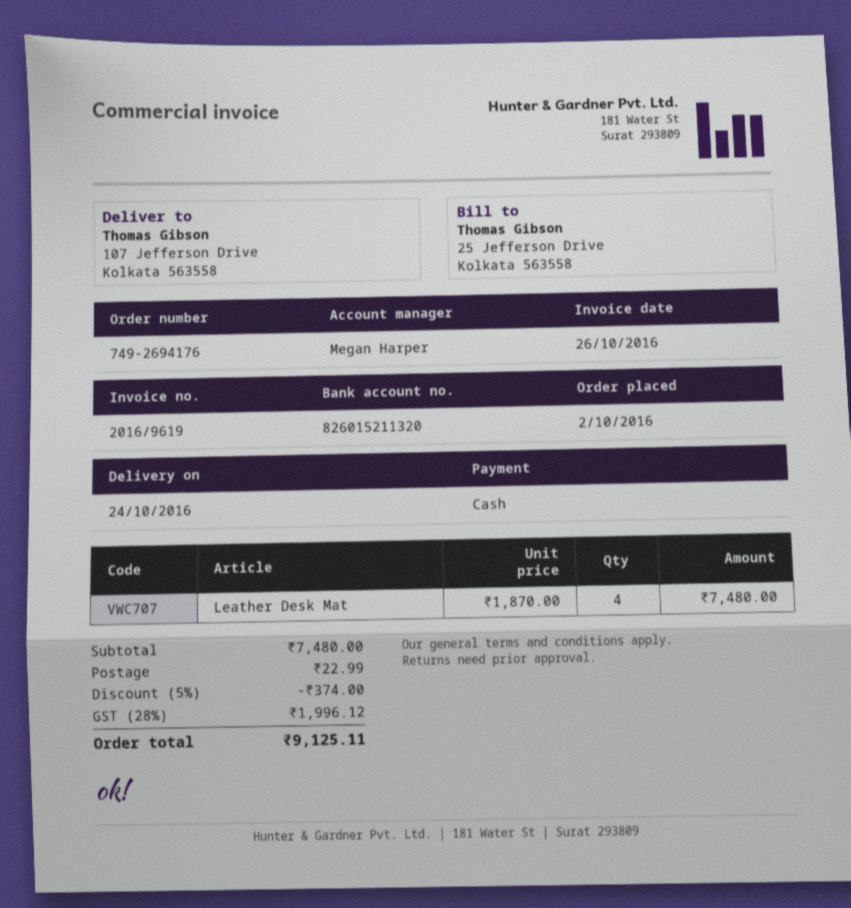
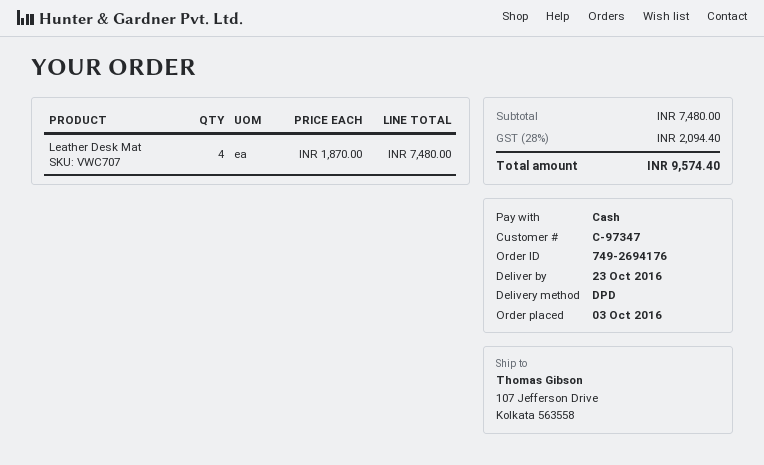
order date: 2016-10-02 -> 2016-10-03
delivery date: 2016-10-24 -> 2016-10-23
discount: 5% = 374.00 -> none
shipping: 22.99 -> none
tax: 28% = 1996.12 -> 28% = 2094.40
total: 9125.11 -> 9574.40

